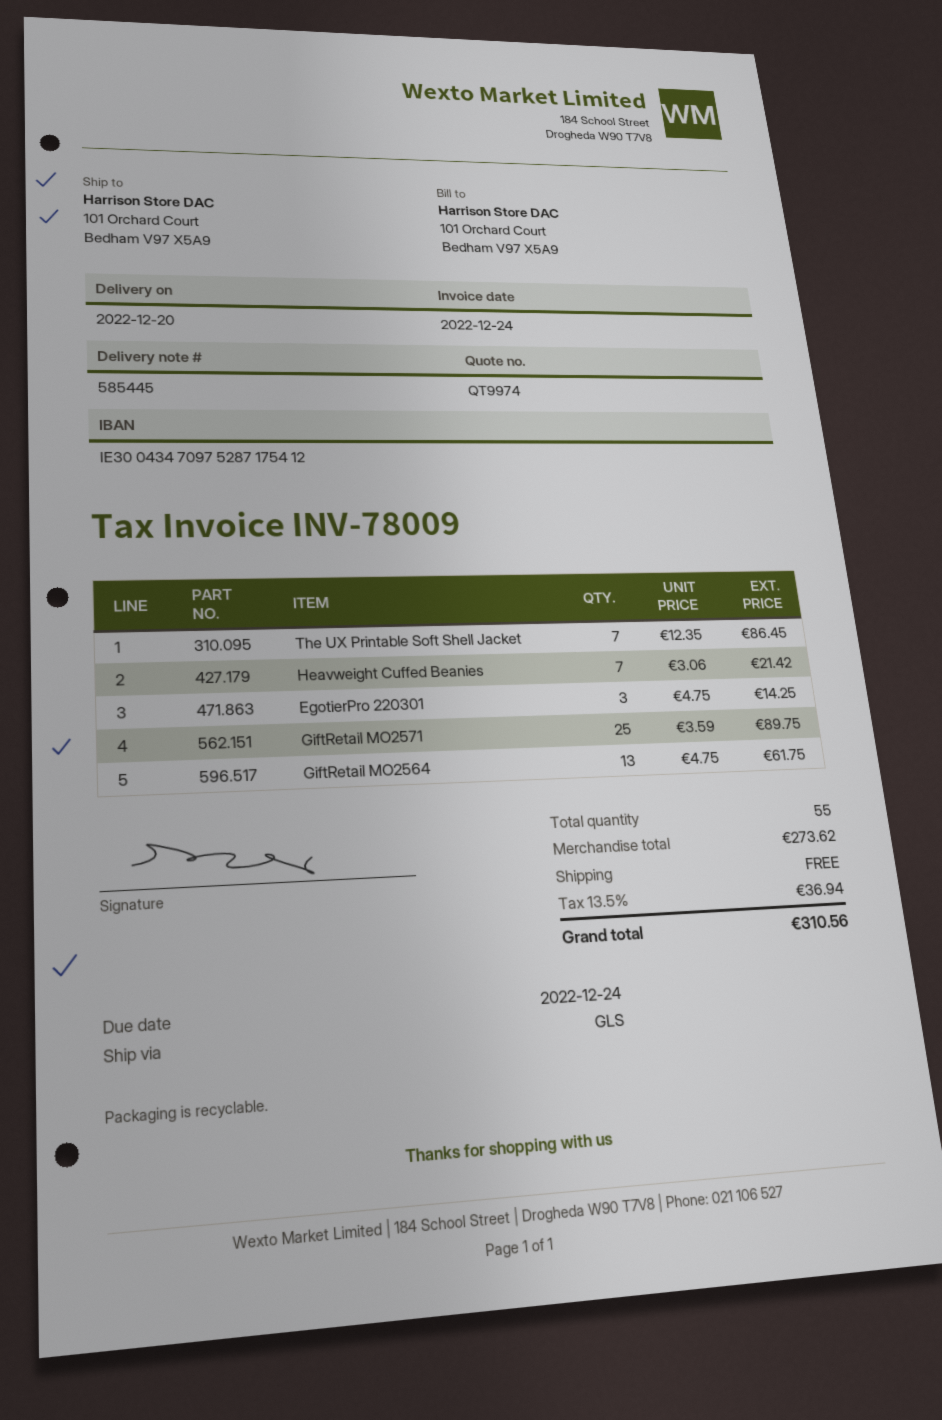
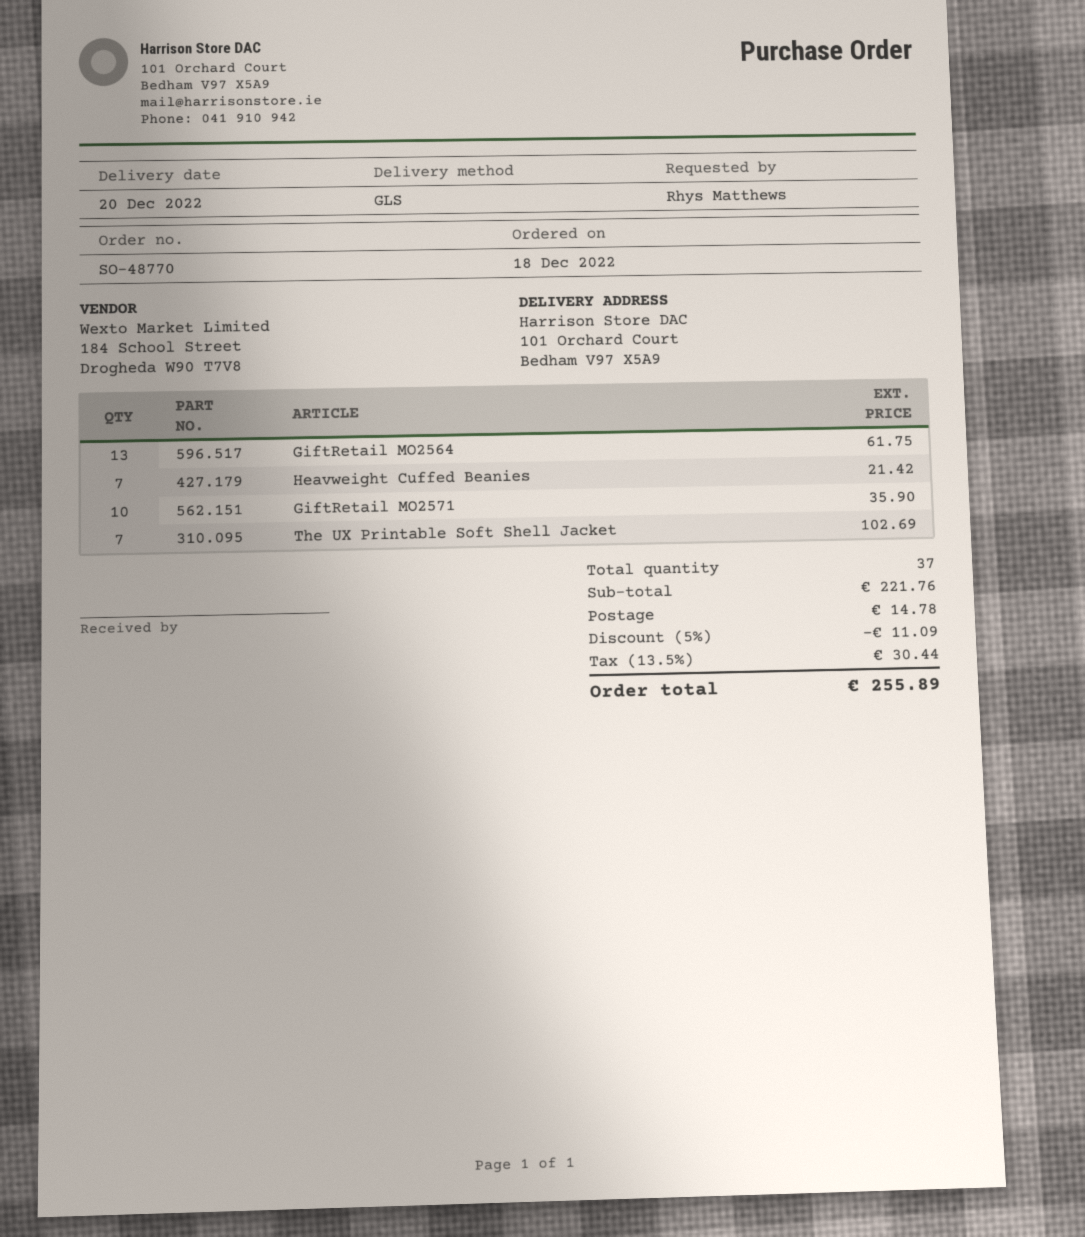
The UX Printable Soft Shell Jacket: 7 for 86.45 -> 7 for 102.69
EgotierPro 220301: 3 for 14.25 -> none
GiftRetail MO2571: 25 for 89.75 -> 10 for 35.90
total quantity: 55 -> 37
subtotal: 273.62 -> 221.76
discount: none -> 5% = 11.09
shipping: 0.00 -> 14.78
tax: 13.5% = 36.94 -> 13.5% = 30.44
total: 310.56 -> 255.89

